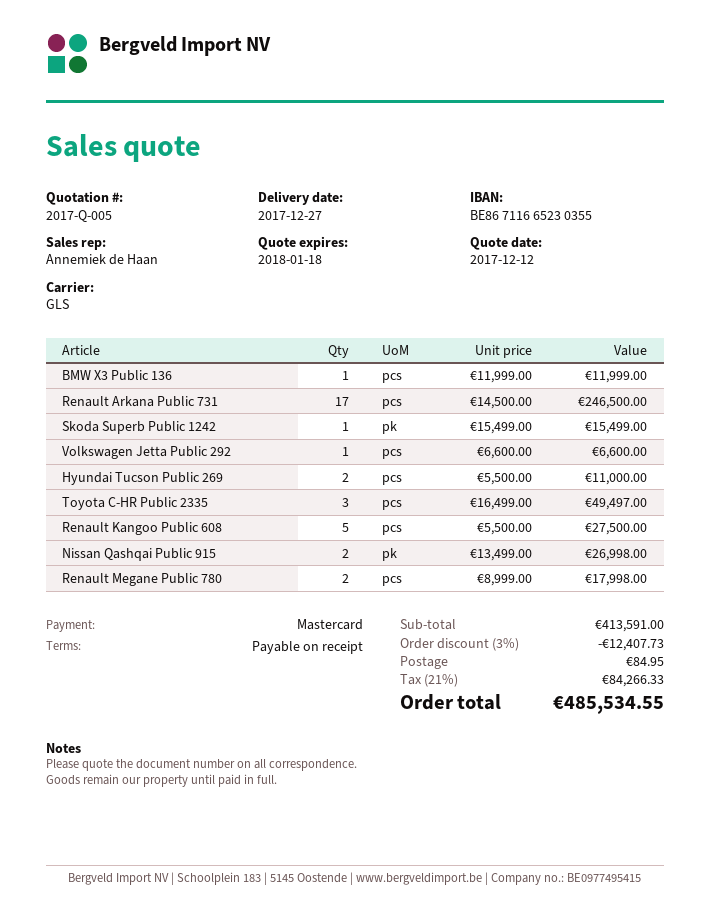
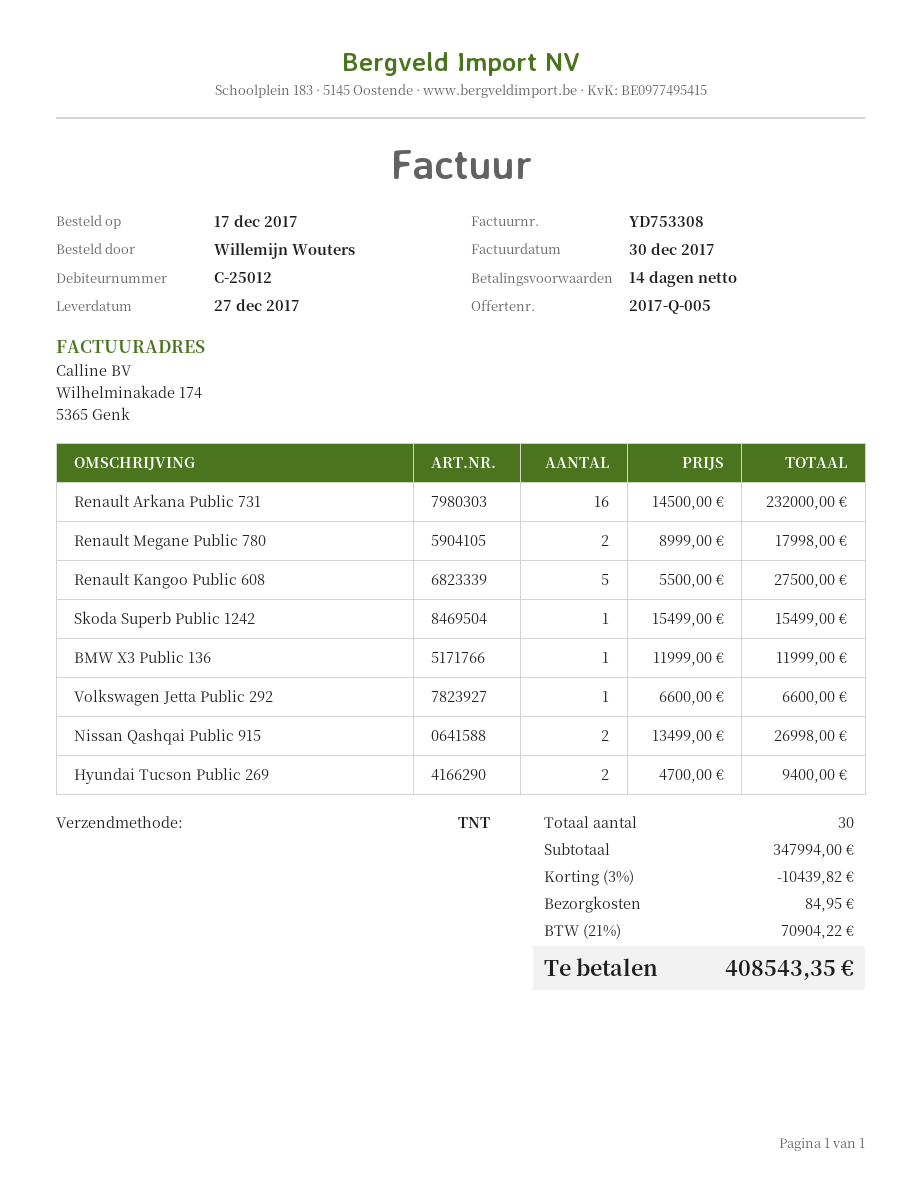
payment terms: on receipt -> 14 days
shipping method: GLS -> TNT
Renault Arkana Public 731: 17 x 14500.00 = 246500.00 -> 16 x 14500.00 = 232000.00
Hyundai Tucson Public 269: 2 x 5500.00 = 11000.00 -> 2 x 4700.00 = 9400.00
Toyota C-HR Public 2335: 3 x 16499.00 = 49497.00 -> none
subtotal: 413591.00 -> 347994.00
discount: 3% = 12407.73 -> 3% = 10439.82
tax: 21% = 84266.33 -> 21% = 70904.22
total: 485534.55 -> 408543.35

